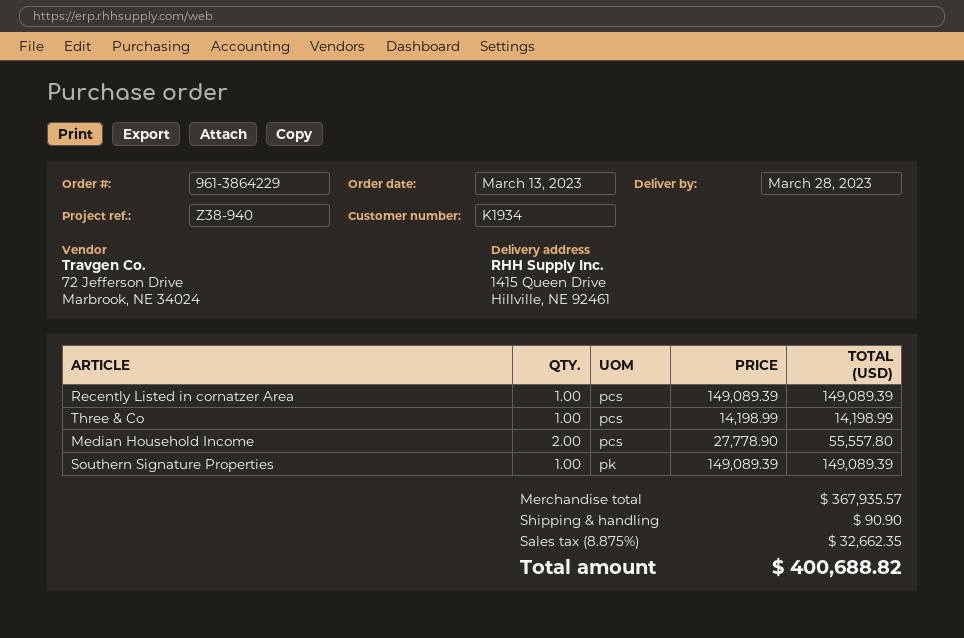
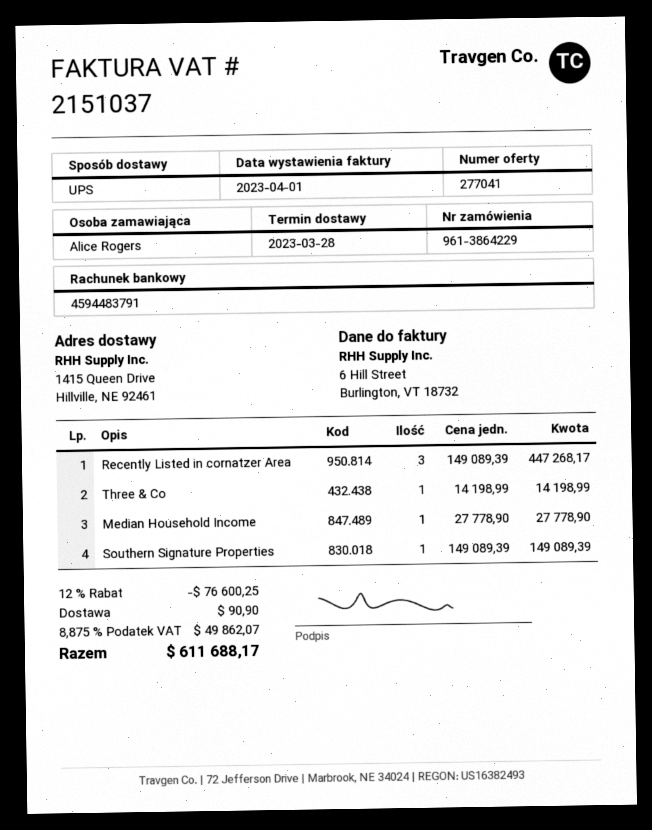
Recently Listed in cornatzer Area: 1 x 149089.39 = 149089.39 -> 3 x 149089.39 = 447268.17
Median Household Income: 2 x 27778.90 = 55557.80 -> 1 x 27778.90 = 27778.90
discount: none -> 12% = 76600.25
tax: 8.875% = 32662.35 -> 8.875% = 49862.07
total: 400688.82 -> 611688.17

